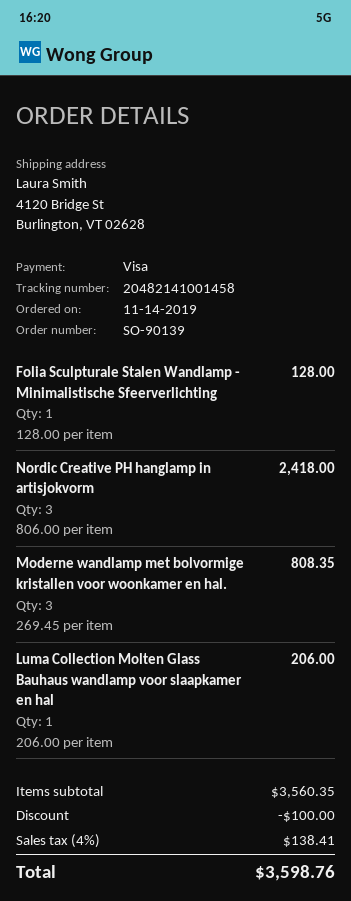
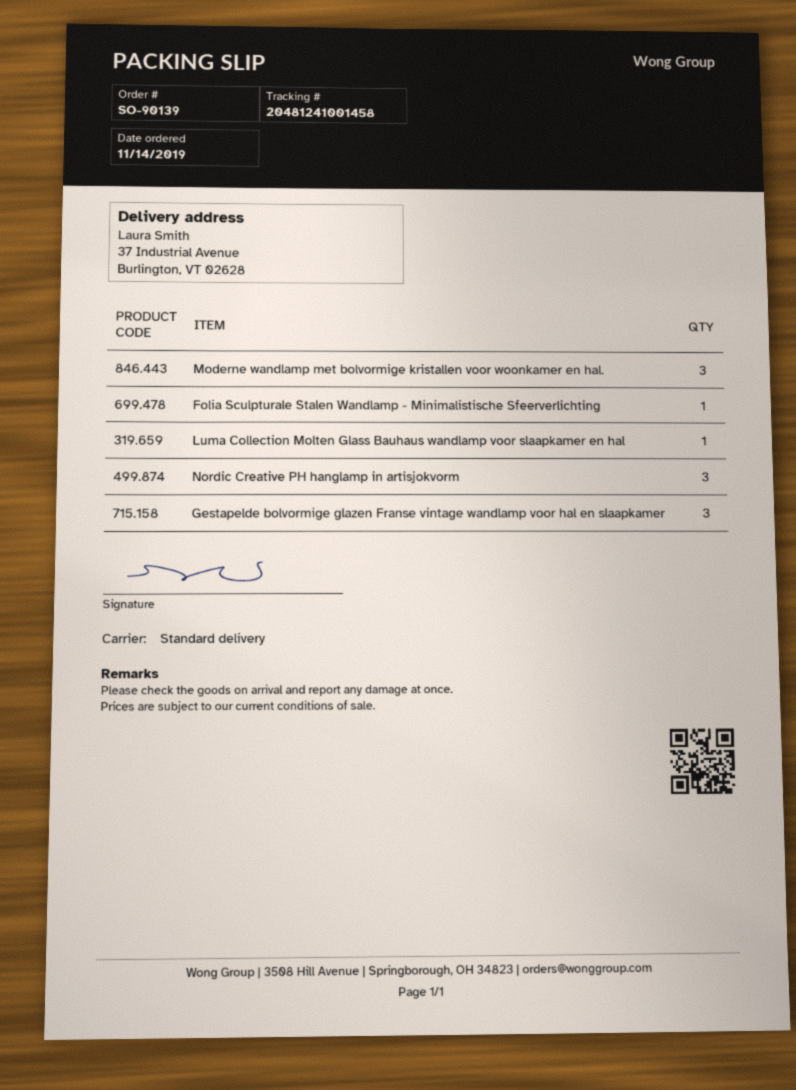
tracking number: 20482141001458 -> 20481241001458
ship to: 4120 Bridge St, Burlington, VT 02628 -> 37 Industrial Avenue, Burlington, VT 02628
Gestapelde bolvormige glazen Franse vintage wandlamp voor hal en slaapkamer: none -> 3

